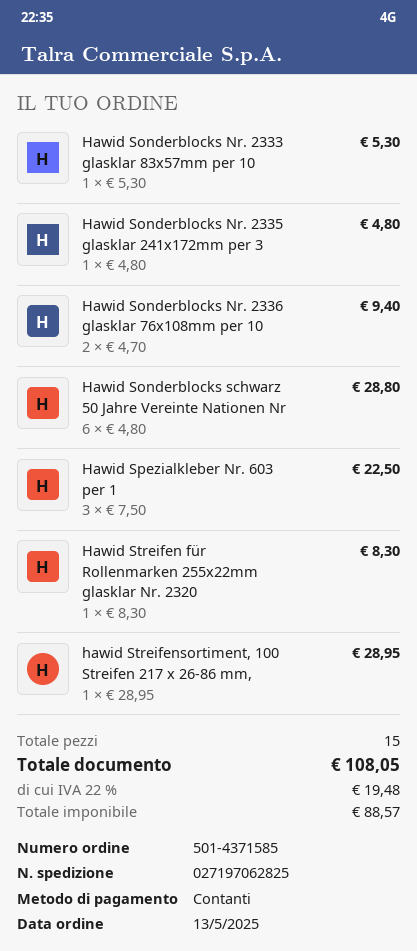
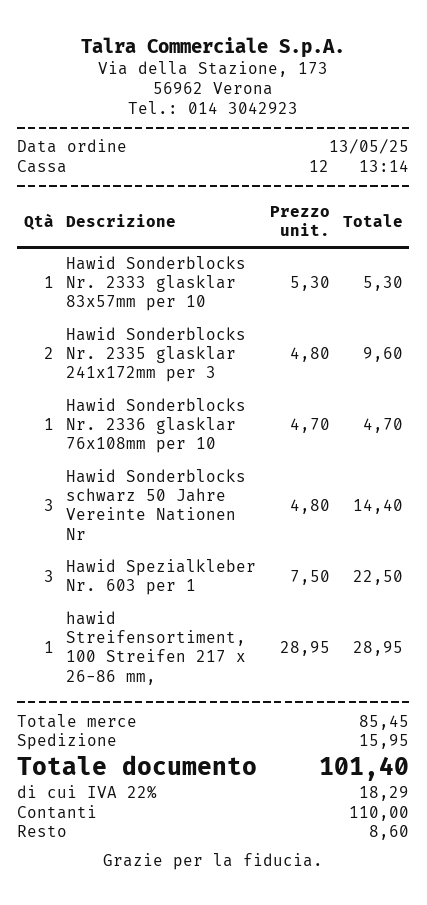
Hawid Sonderblocks Nr. 2335 glasklar 241x172mm per 3: 1 x 4.80 = 4.80 -> 2 x 4.80 = 9.60
Hawid Sonderblocks Nr. 2336 glasklar 76x108mm per 10: 2 x 4.70 = 9.40 -> 1 x 4.70 = 4.70
Hawid Sonderblocks schwarz 50 Jahre Vereinte Nationen Nr: 6 x 4.80 = 28.80 -> 3 x 4.80 = 14.40
Hawid Streifen für Rollenmarken 255x22mm glasklar Nr. 2320: 1 x 8.30 = 8.30 -> none
shipping: none -> 15.95
tax: 22% = 19.48 -> 22% = 18.29
total: 108.05 -> 101.40

